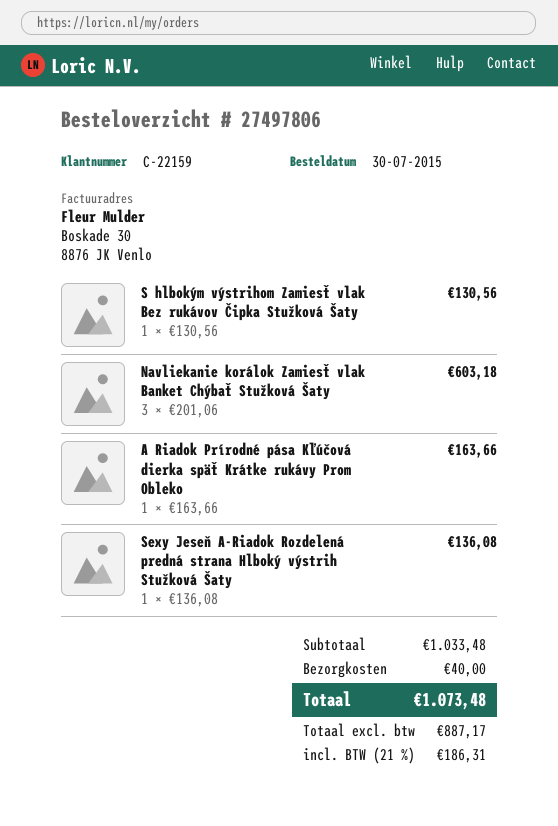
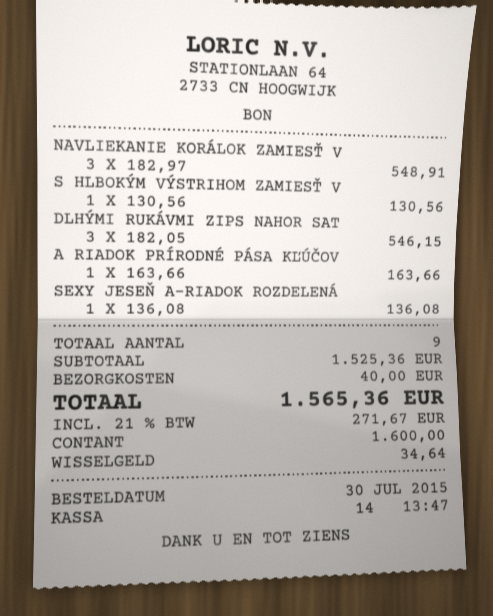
Navliekanie korálok Zamiesť vlak Banket Chýbať Stužková Šaty: 3 x 201.06 = 603.18 -> 3 x 182.97 = 548.91
DLHÝMI RUKÁVMI ZIPS NAHOR SAT: none -> 3 x 182.05 = 546.15
subtotal: 1033.48 -> 1525.36
tax: 21% = 186.31 -> 21% = 271.67
total: 1073.48 -> 1565.36

